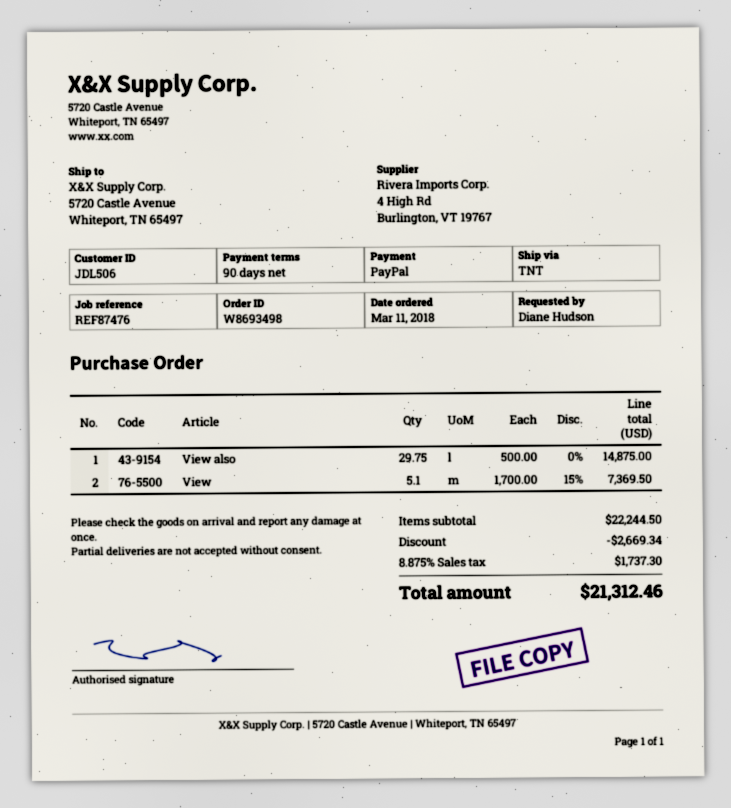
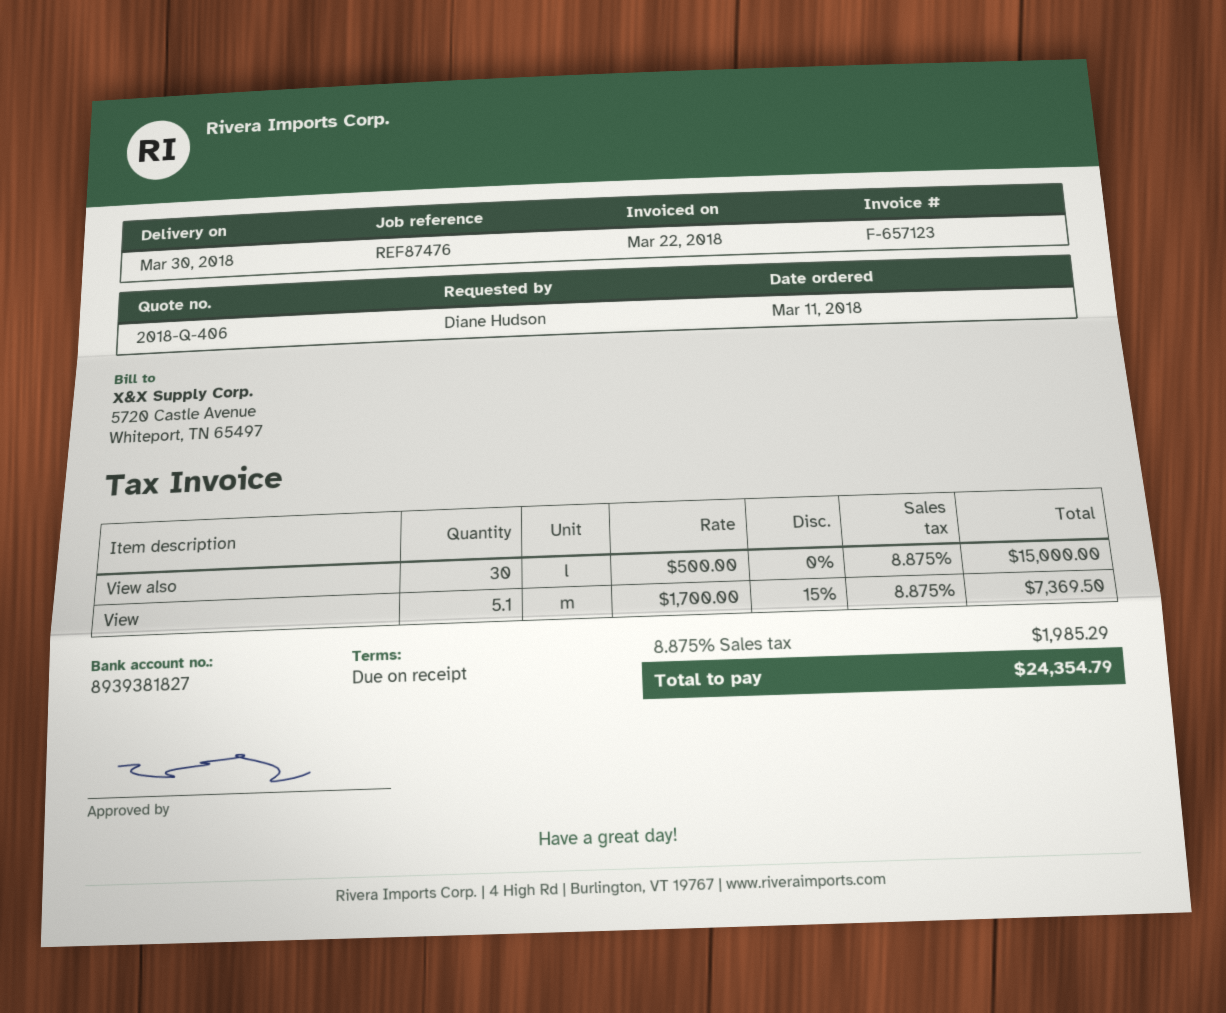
payment terms: 90 days -> on receipt
View also: 29.75 x 500.00 = 14875.00 -> 30 x 500.00 = 15000.00
discount: 2669.34 -> none
tax: 8.875% = 1737.30 -> 8.875% = 1985.29
total: 21312.46 -> 24354.79

